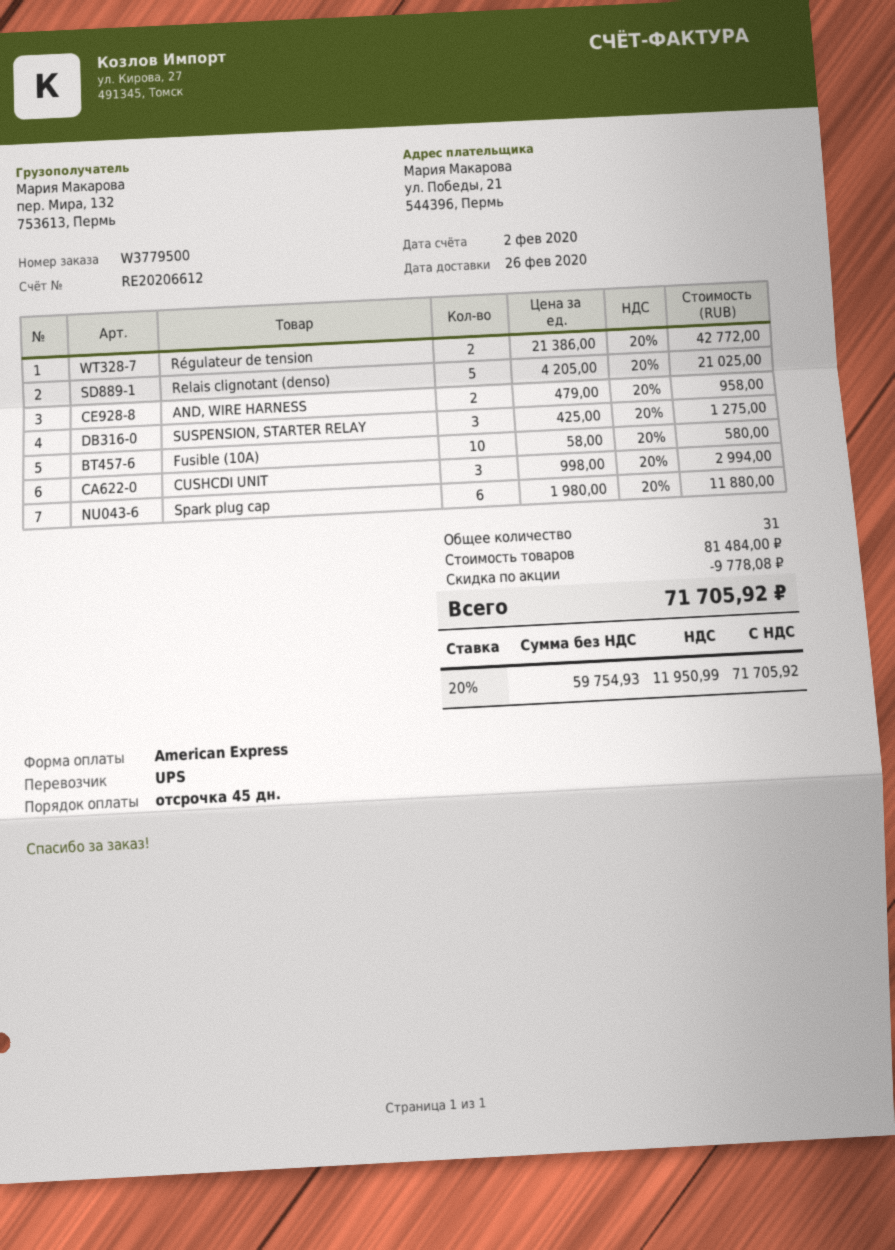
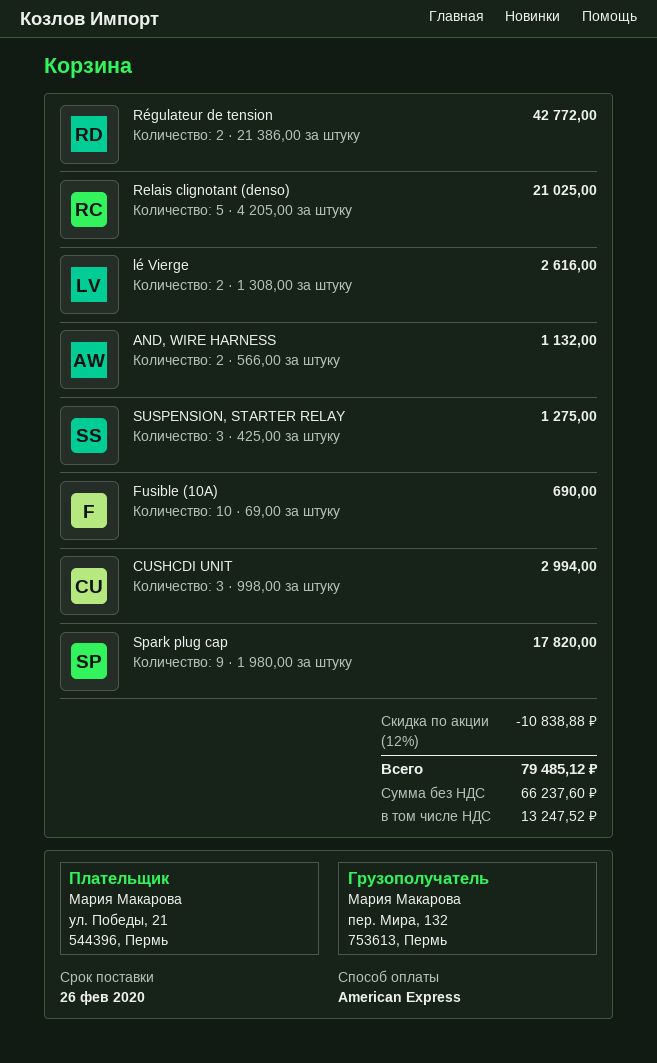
AND, WIRE HARNESS: 2 x 479.00 = 958.00 -> 2 x 566.00 = 1132.00
Fusible (10A): 10 x 58.00 = 580.00 -> 10 x 69.00 = 690.00
Spark plug cap: 6 x 1980.00 = 11880.00 -> 9 x 1980.00 = 17820.00
lé Vierge: none -> 2 x 1308.00 = 2616.00
discount: 9778.08 -> 10838.88
net: 59754.93 -> 66237.60
tax: 11950.99 -> 13247.52
total: 71705.92 -> 79485.12

